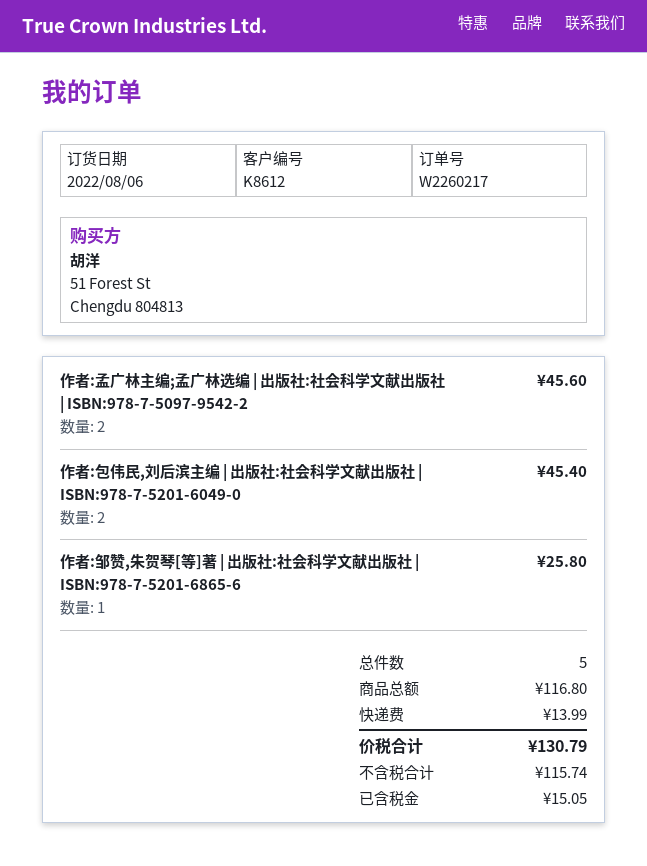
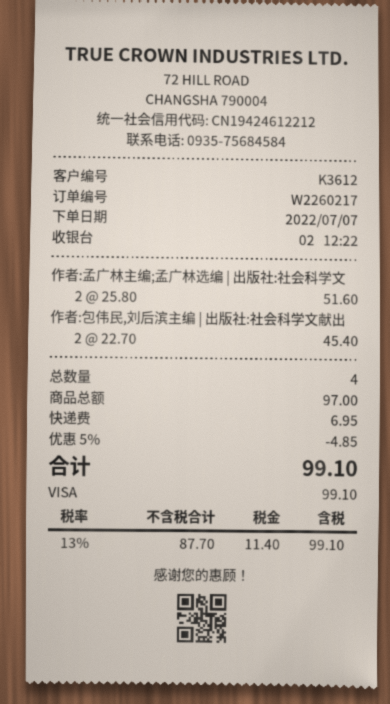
order date: 2022-08-06 -> 2022-07-07
customer number: K8612 -> K3612
作者:孟广林主编;孟广林选编 | 出版社:社会科学文献出版社 | ISBN:978-7-5097-9542-2: 2 for 45.60 -> 2 for 51.60
作者:邹赞,朱贺琴[等]著 | 出版社:社会科学文献出版社 | ISBN:978-7-5201-6865-6: 1 for 25.80 -> none
total quantity: 5 -> 4
subtotal: 116.80 -> 97.00
discount: none -> 5% = 4.85
shipping: 13.99 -> 6.95
net: 115.74 -> 87.70
tax: 15.05 -> 11.40
total: 130.79 -> 99.10

